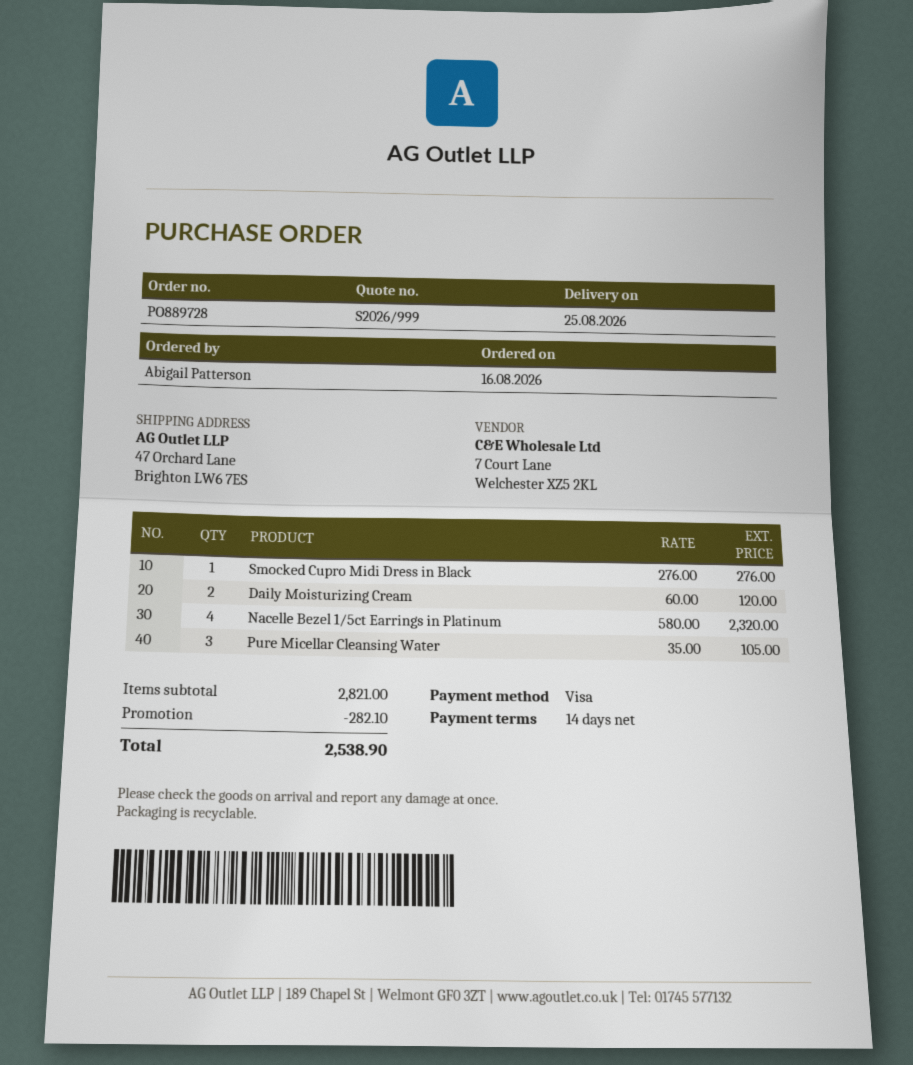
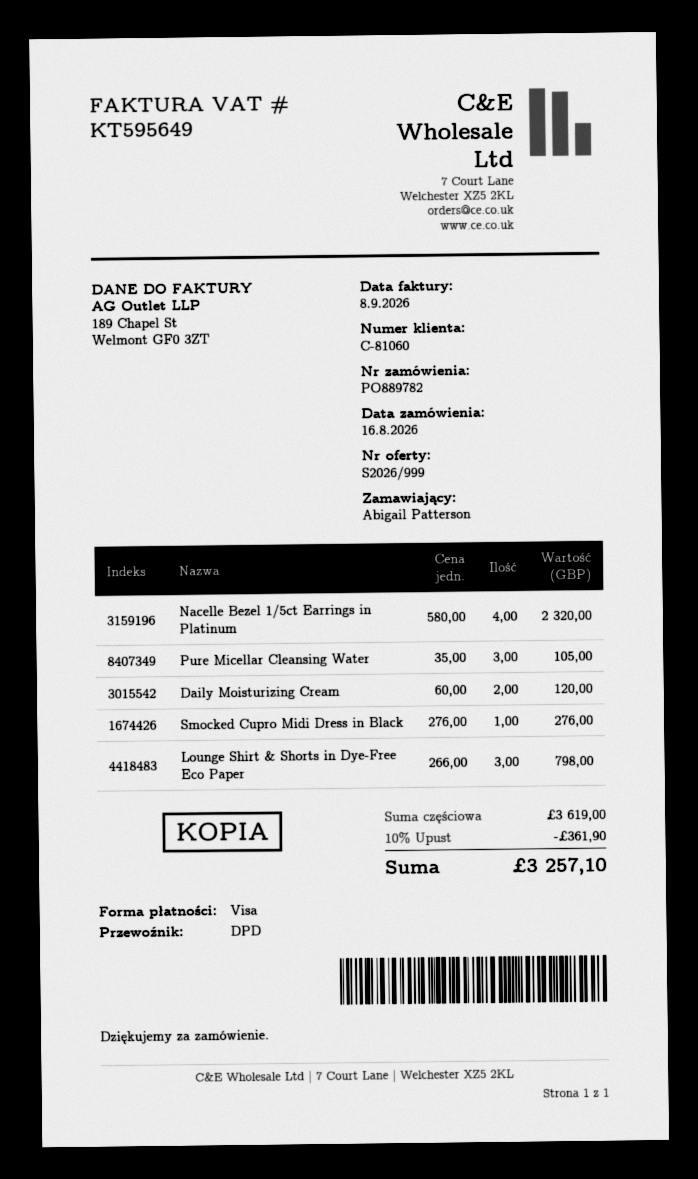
order number: PO889728 -> PO889782
Lounge Shirt & Shorts in Dye-Free Eco Paper: none -> 3 x 266.00 = 798.00
subtotal: 2821.00 -> 3619.00
discount: 282.10 -> 361.90
total: 2538.90 -> 3257.10

